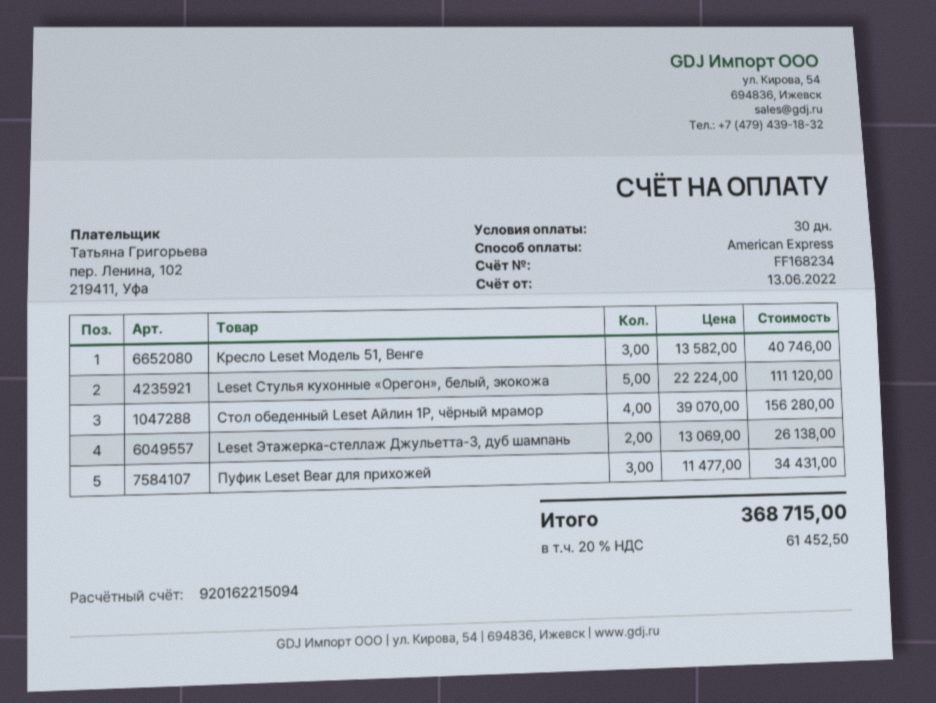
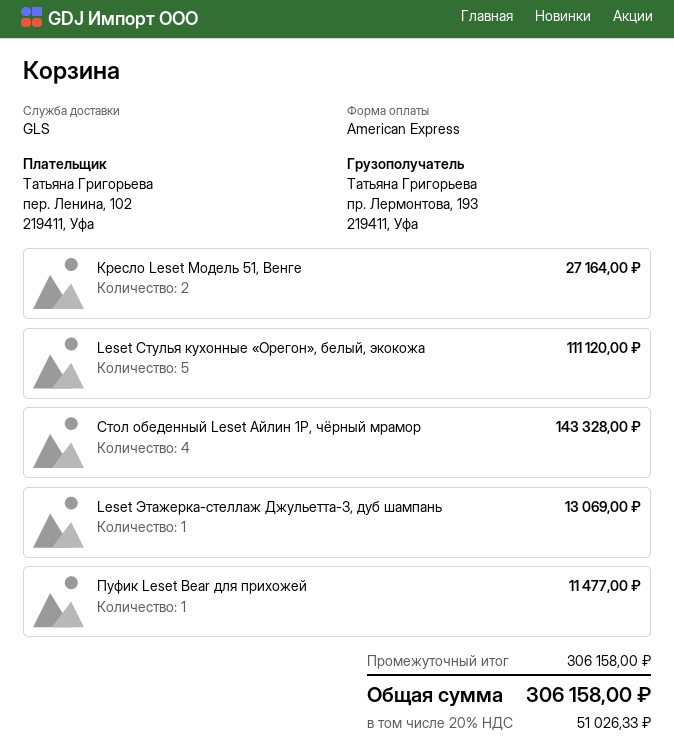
Кресло Leset Модель 51, Венге: 3 for 40746.00 -> 2 for 27164.00
Стол обеденный Leset Айлин 1Р, чёрный мрамор: 4 for 156280.00 -> 4 for 143328.00
Leset Этажерка-стеллаж Джульетта-3, дуб шампань: 2 for 26138.00 -> 1 for 13069.00
Пуфик Leset Bear для прихожей: 3 for 34431.00 -> 1 for 11477.00
tax: 20% = 61452.50 -> 20% = 51026.33
total: 368715.00 -> 306158.00

